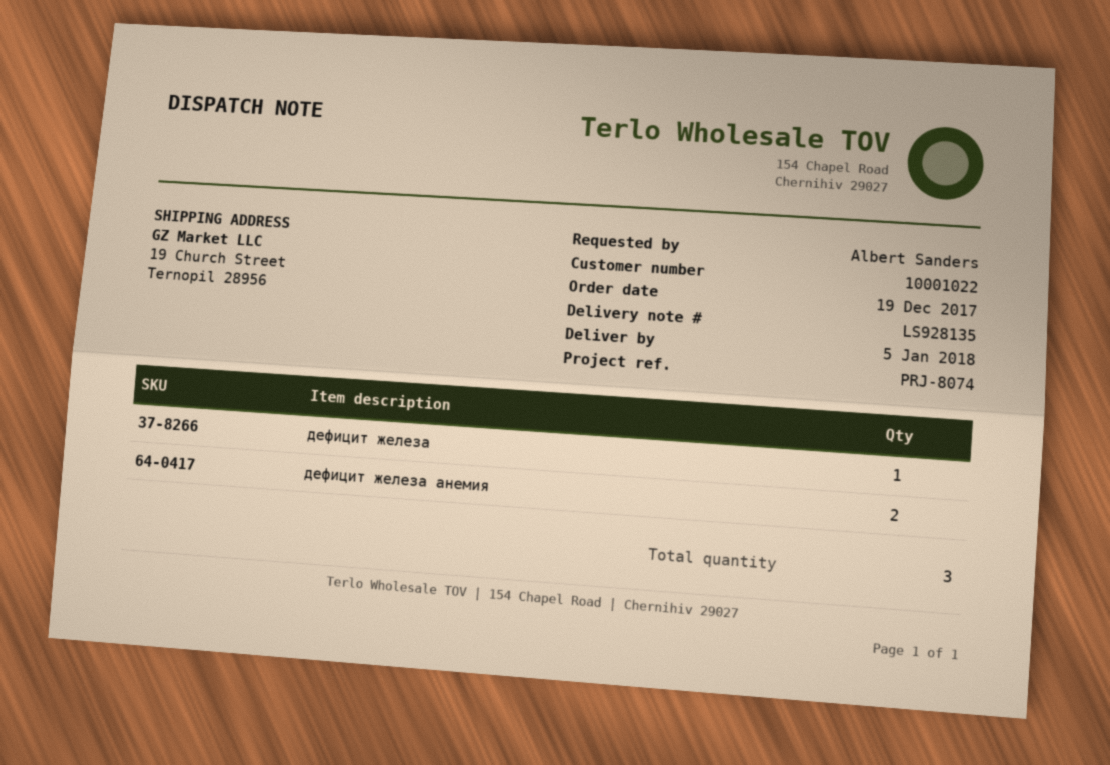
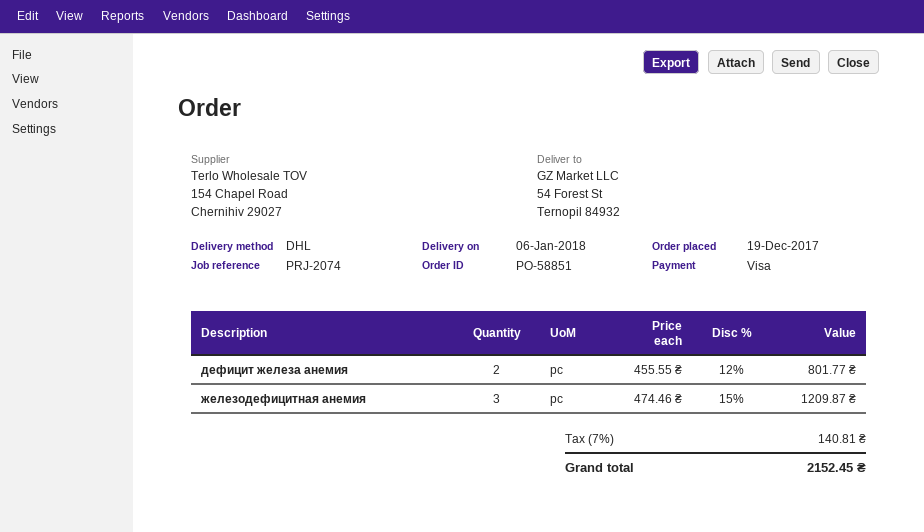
delivery date: 2018-01-05 -> 2018-01-06
reference: PRJ-8074 -> PRJ-2074
ship to: 19 Church Street, Ternopil 28956 -> 54 Forest St, Ternopil 84932
дефицит железа: 1 -> none
железодефицитная анемия: none -> 3

